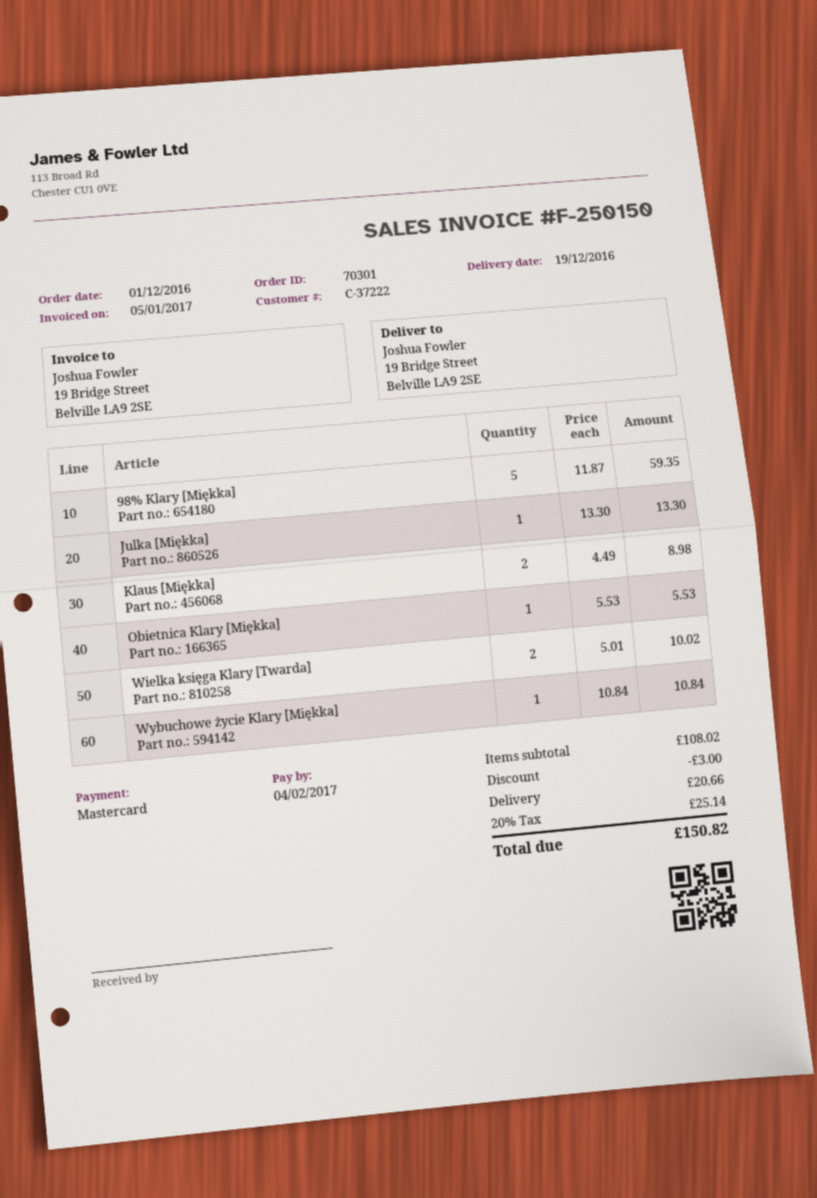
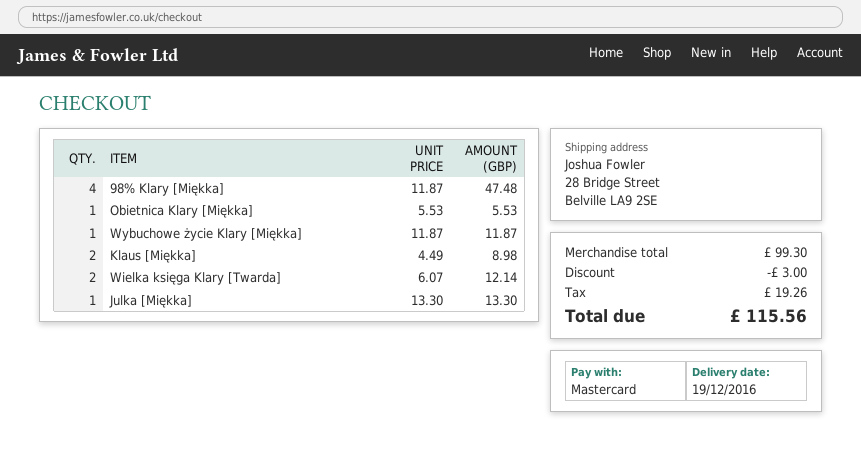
ship to: 19 Bridge Street, Belville LA9 2SE -> 28 Bridge Street, Belville LA9 2SE
98% Klary [Miękka]: 5 x 11.87 = 59.35 -> 4 x 11.87 = 47.48
Wielka księga Klary [Twarda]: 2 x 5.01 = 10.02 -> 2 x 6.07 = 12.14
Wybuchowe życie Klary [Miękka]: 1 x 10.84 = 10.84 -> 1 x 11.87 = 11.87
subtotal: 108.02 -> 99.30
shipping: 20.66 -> none
tax: 25.14 -> 19.26
total: 150.82 -> 115.56

